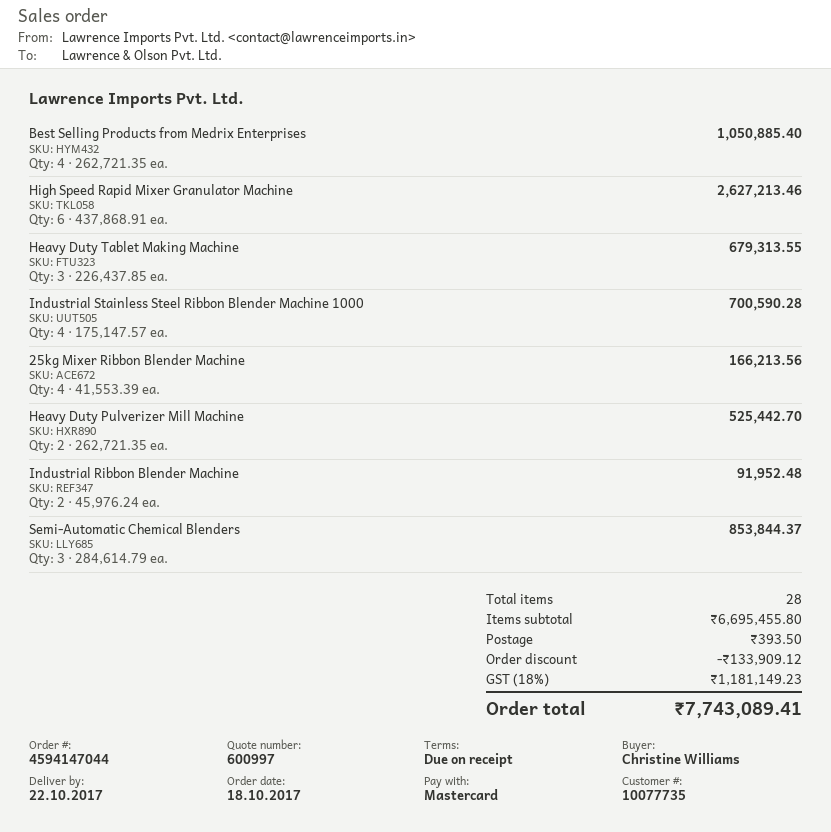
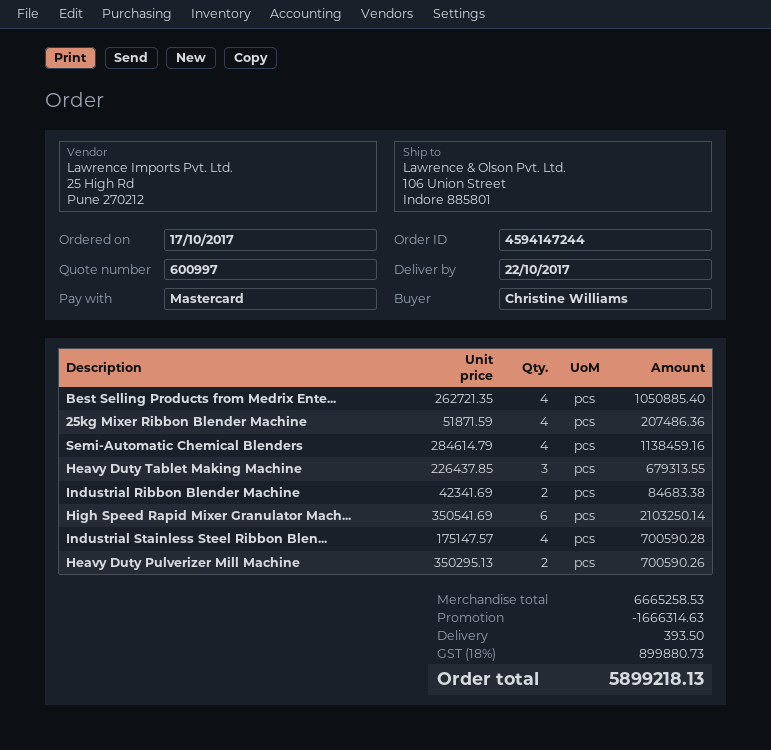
order number: 4594147044 -> 4594147244
order date: 2017-10-18 -> 2017-10-17
High Speed Rapid Mixer Granulator Machine: 6 x 437868.91 = 2627213.46 -> 6 x 350541.69 = 2103250.14
25kg Mixer Ribbon Blender Machine: 4 x 41553.39 = 166213.56 -> 4 x 51871.59 = 207486.36
Heavy Duty Pulverizer Mill Machine: 2 x 262721.35 = 525442.70 -> 2 x 350295.13 = 700590.26
Industrial Ribbon Blender Machine: 2 x 45976.24 = 91952.48 -> 2 x 42341.69 = 84683.38
Semi-Automatic Chemical Blenders: 3 x 284614.79 = 853844.37 -> 4 x 284614.79 = 1138459.16
subtotal: 6695455.80 -> 6665258.53
discount: 133909.12 -> 1666314.63
tax: 18% = 1181149.23 -> 18% = 899880.73
total: 7743089.41 -> 5899218.13

